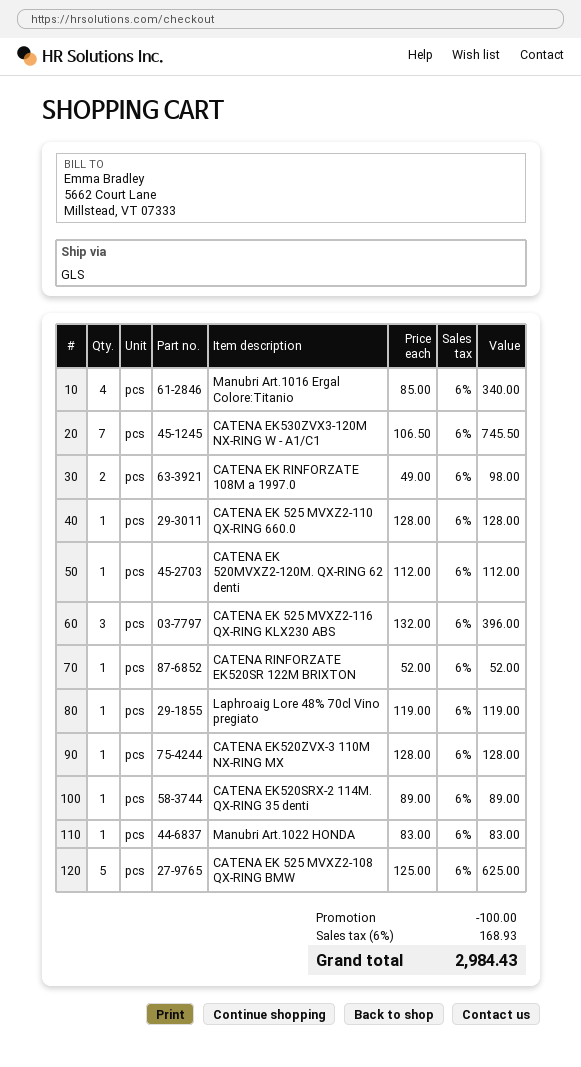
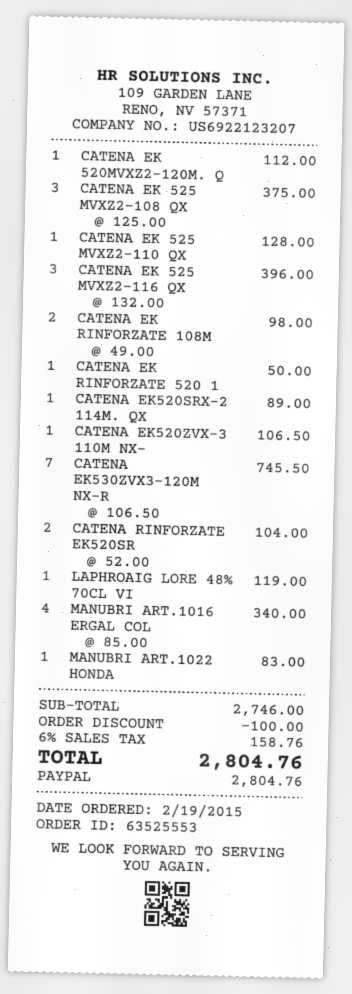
CATENA RINFORZATE EK520SR 122M BRIXTON: 1 x 52.00 = 52.00 -> 2 x 52.00 = 104.00
CATENA EK520ZVX-3 110M NX-RING MX: 1 x 128.00 = 128.00 -> 1 x 106.50 = 106.50
CATENA EK 525 MVXZ2-108 QX-RING BMW: 5 x 125.00 = 625.00 -> 3 x 125.00 = 375.00
CATENA EK RINFORZATE 520 1: none -> 1 x 50.00 = 50.00
tax: 6% = 168.93 -> 6% = 158.76
total: 2984.43 -> 2804.76

